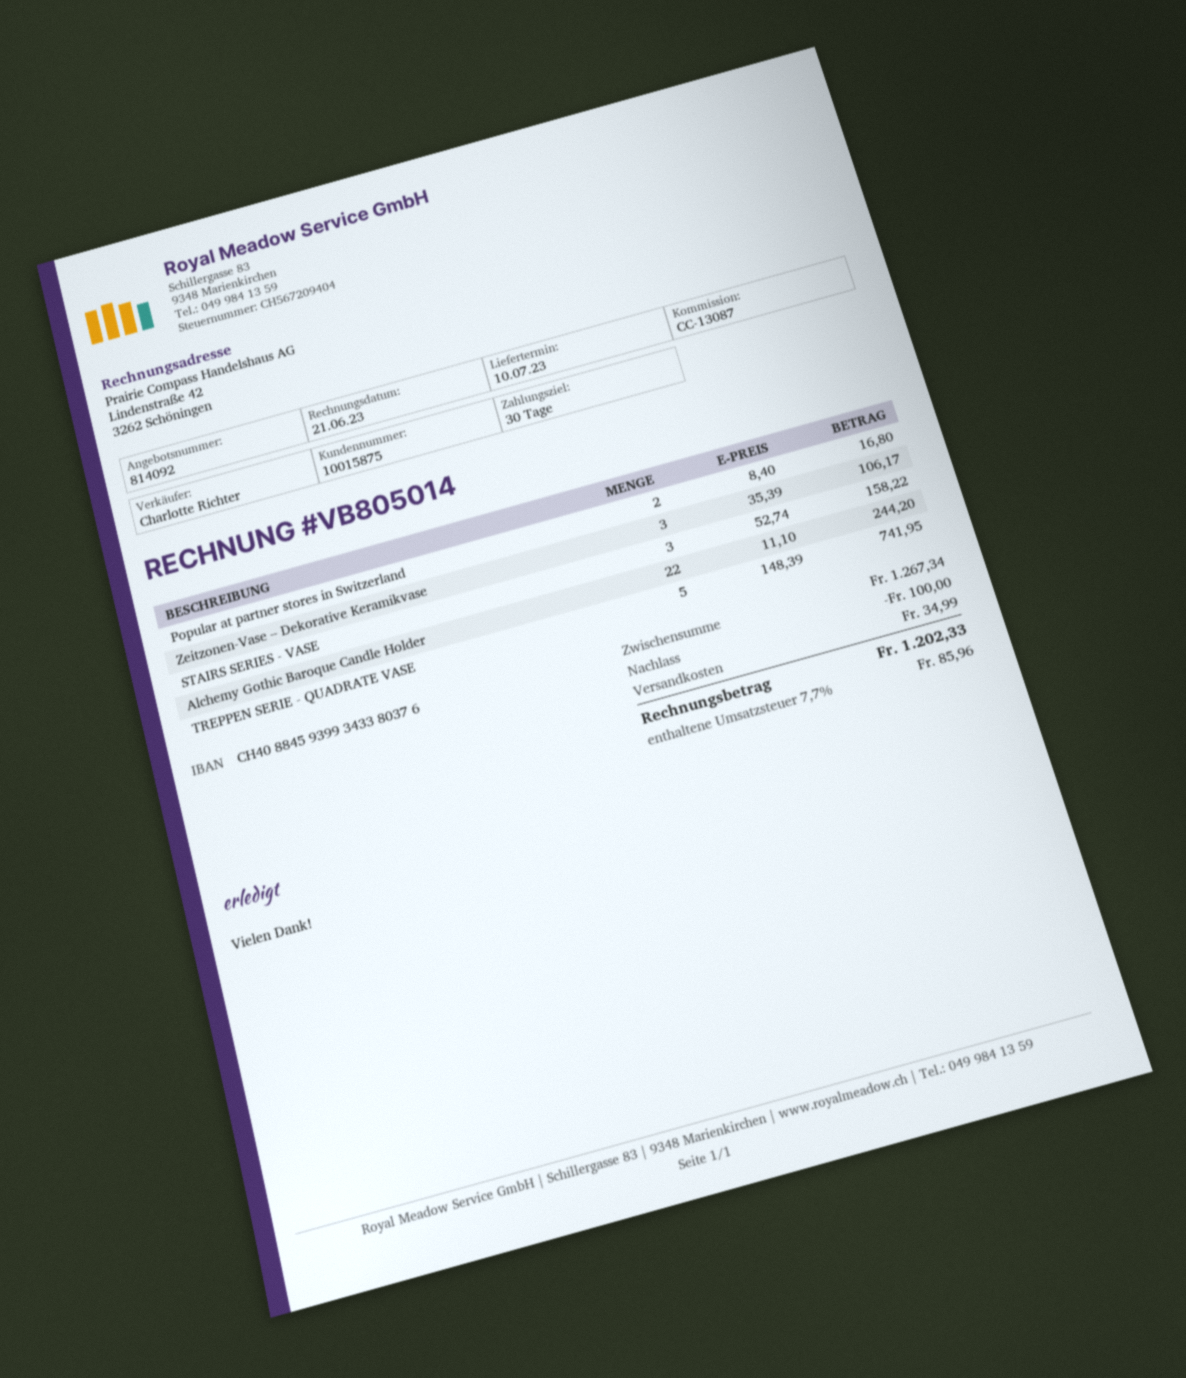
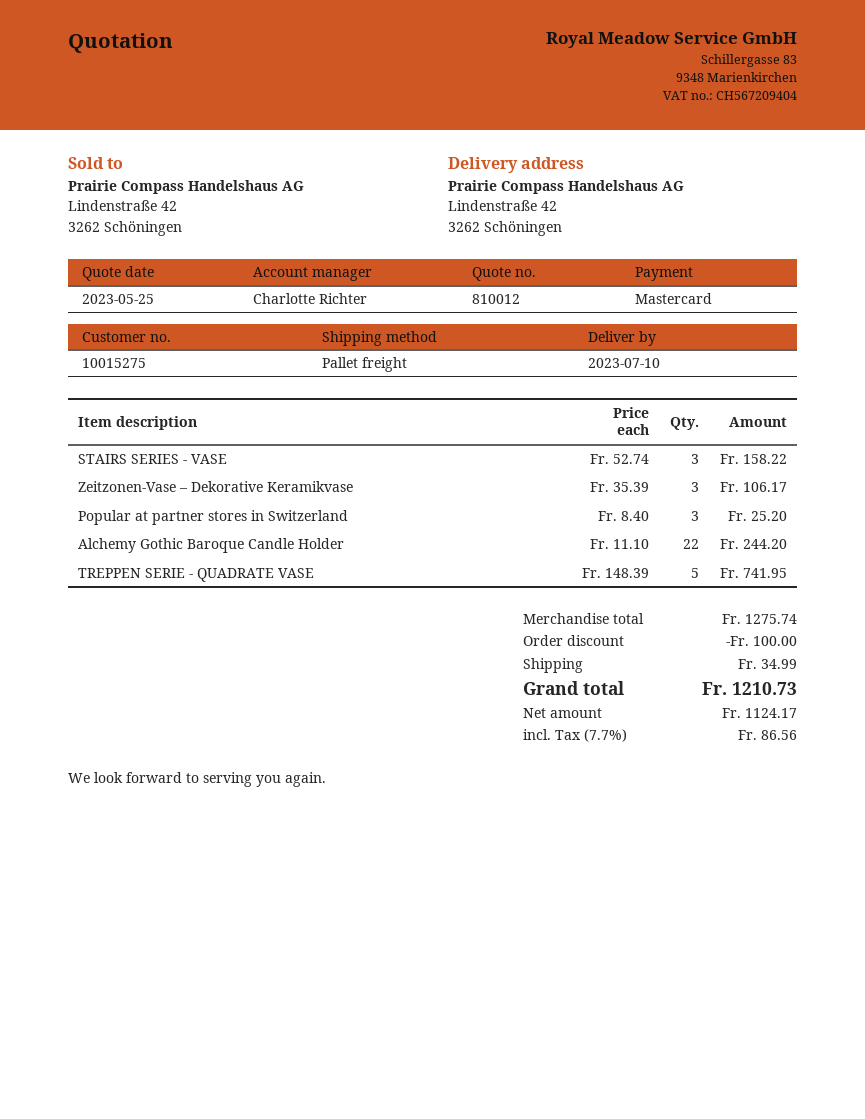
quote number: 814092 -> 810012
customer number: 10015875 -> 10015275
Popular at partner stores in Switzerland: 2 x 8.40 = 16.80 -> 3 x 8.40 = 25.20
subtotal: 1267.34 -> 1275.74
tax: 7.7% = 85.96 -> 7.7% = 86.56
total: 1202.33 -> 1210.73

